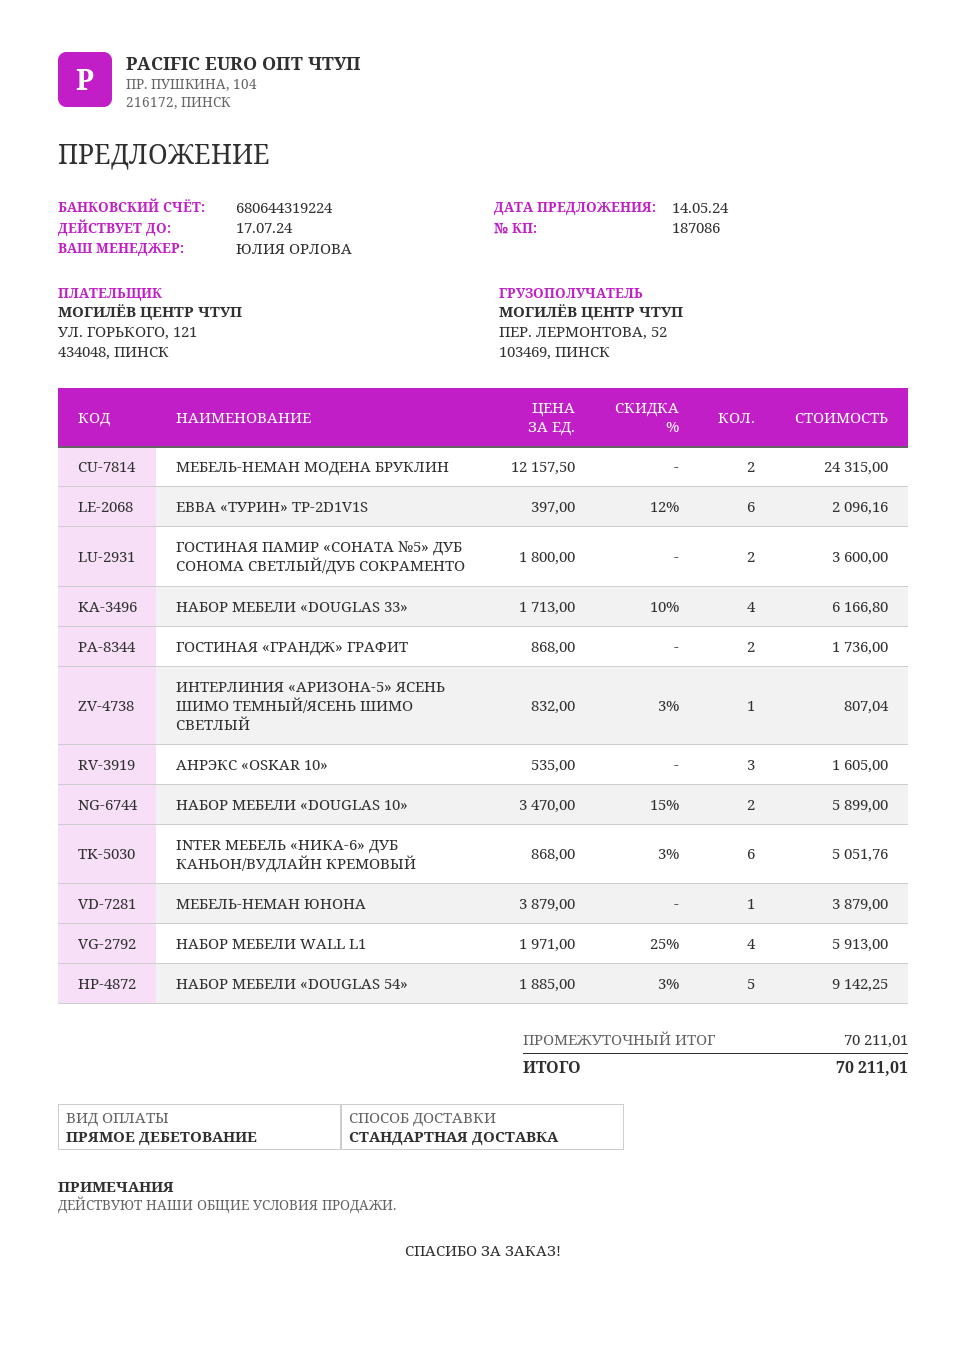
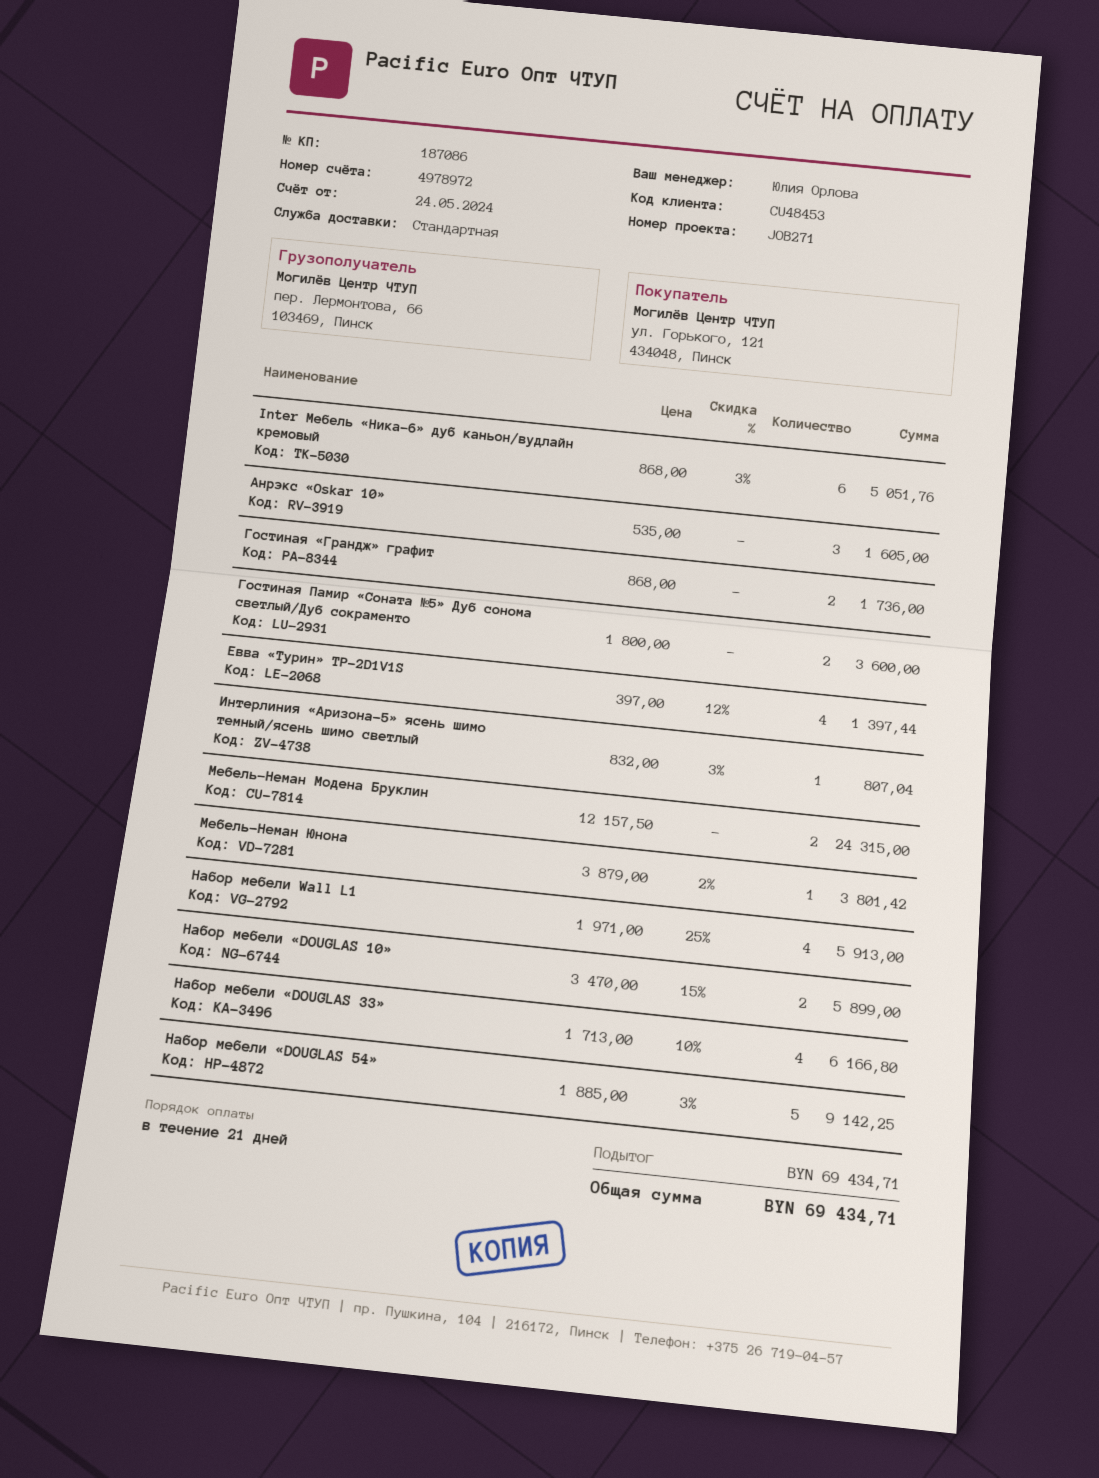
ship to: ПЕР. ЛЕРМОНТОВА, 52, 103469, ПИНСК -> пер. Лермонтова, 66, 103469, Пинск
ЕВВА «ТУРИН» ТР-2D1V1S: 6 x 397.00 - 12% = 2096.16 -> 4 x 397.00 - 12% = 1397.44
МЕБЕЛЬ-НЕМАН ЮНОНА: 1 x 3879.00 = 3879.00 -> 1 x 3879.00 - 2% = 3801.42
subtotal: 70211.01 -> 69434.71
total: 70211.01 -> 69434.71

